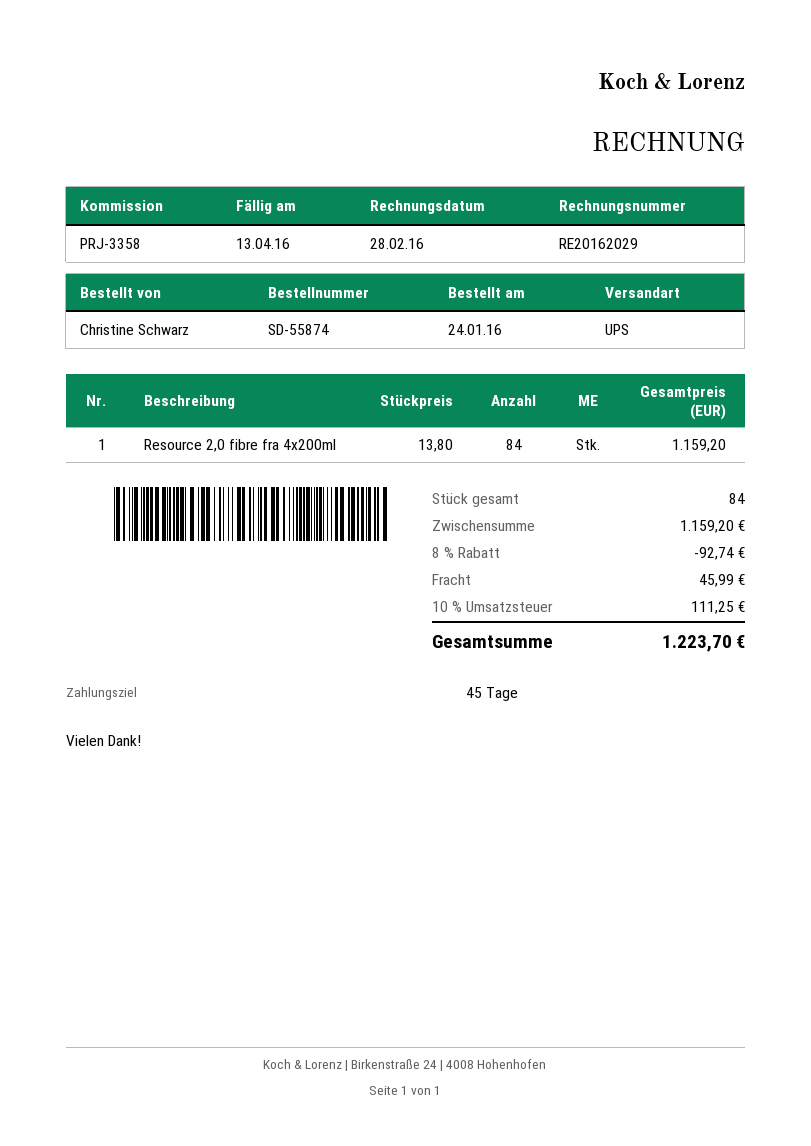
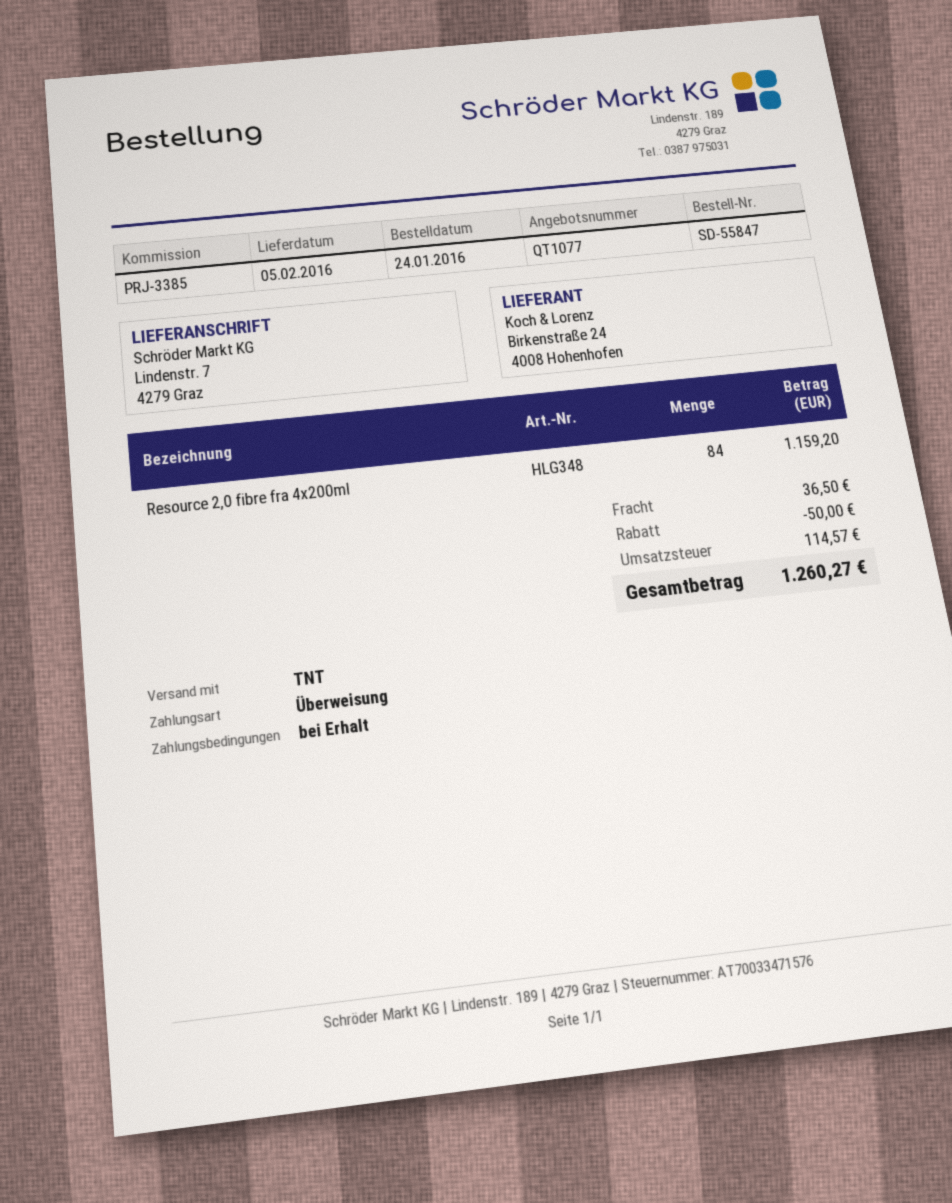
order number: SD-55874 -> SD-55847
payment terms: 45 days -> on receipt
reference: PRJ-3358 -> PRJ-3385
shipping method: UPS -> TNT
discount: 92.74 -> 50.00
shipping: 45.99 -> 36.50
tax: 111.25 -> 114.57
total: 1223.70 -> 1260.27

